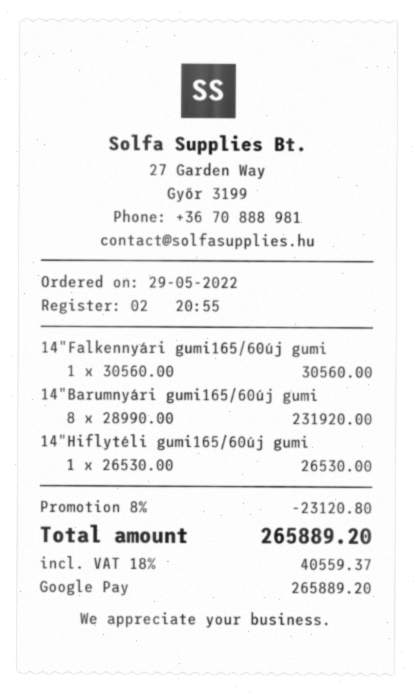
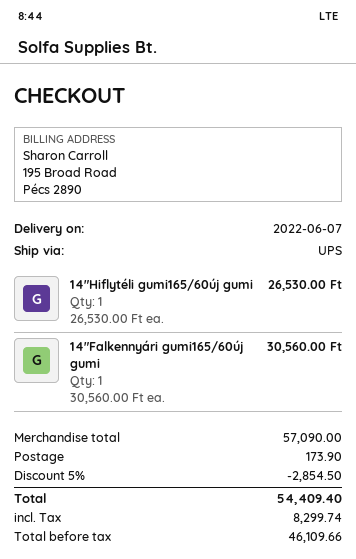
14"Barumnyári gumi165/60új gumi: 8 x 28990.00 = 231920.00 -> none
discount: 8% = 23120.80 -> 5% = 2854.50
shipping: none -> 173.90
tax: 40559.37 -> 8299.74
total: 265889.20 -> 54409.40

